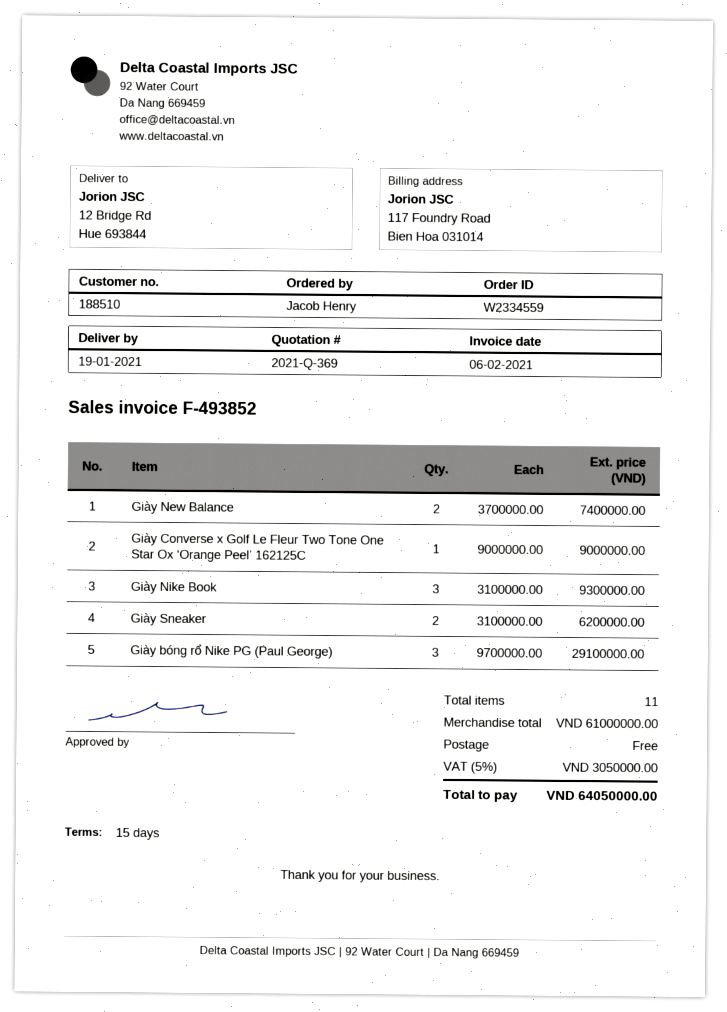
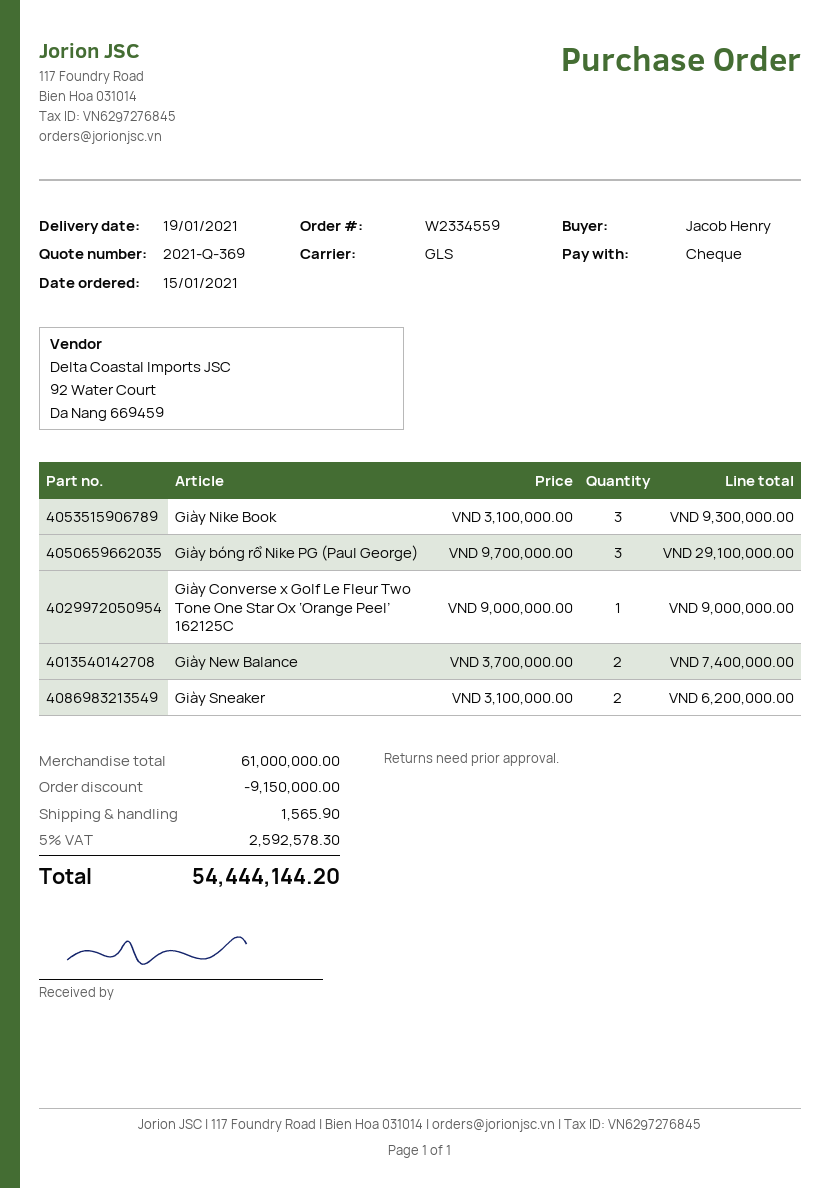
discount: none -> 9150000.00
shipping: 0.00 -> 1565.90
tax: 5% = 3050000.00 -> 5% = 2592578.30
total: 64050000.00 -> 54444144.20

